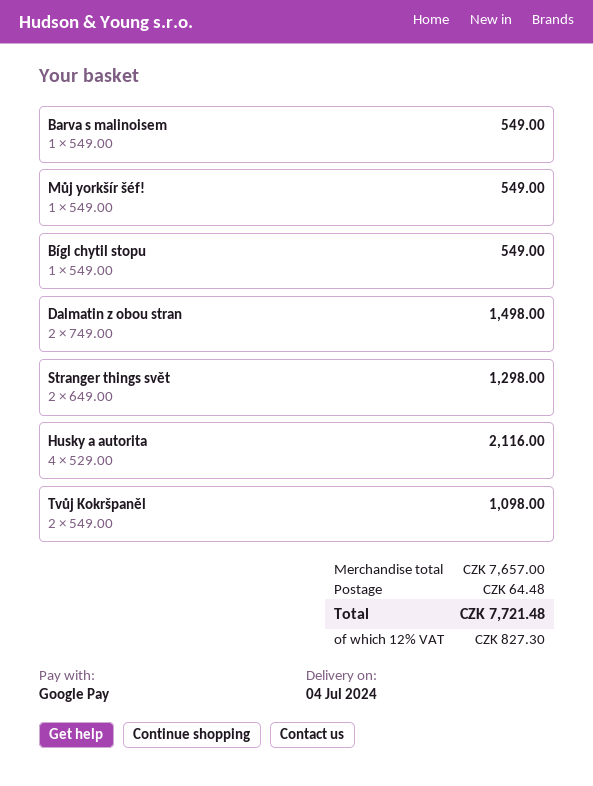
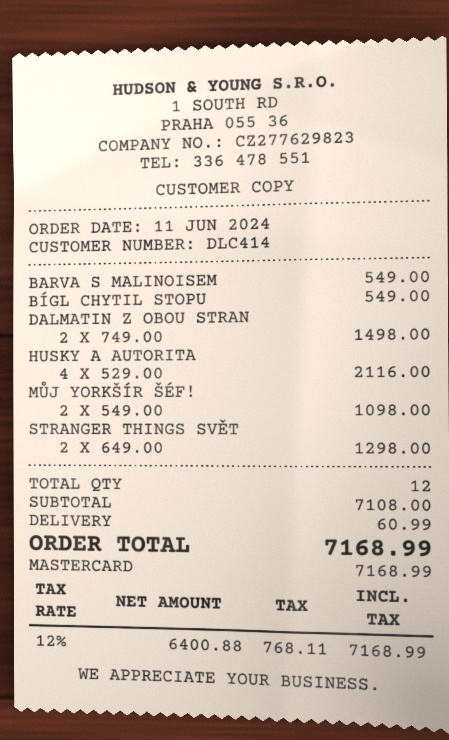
payment method: Google Pay -> Mastercard
Můj yorkšír šéf!: 1 x 549.00 = 549.00 -> 2 x 549.00 = 1098.00
Tvůj Kokršpaněl: 2 x 549.00 = 1098.00 -> none
subtotal: 7657.00 -> 7108.00
shipping: 64.48 -> 60.99
tax: 12% = 827.30 -> 12% = 768.11
total: 7721.48 -> 7168.99

